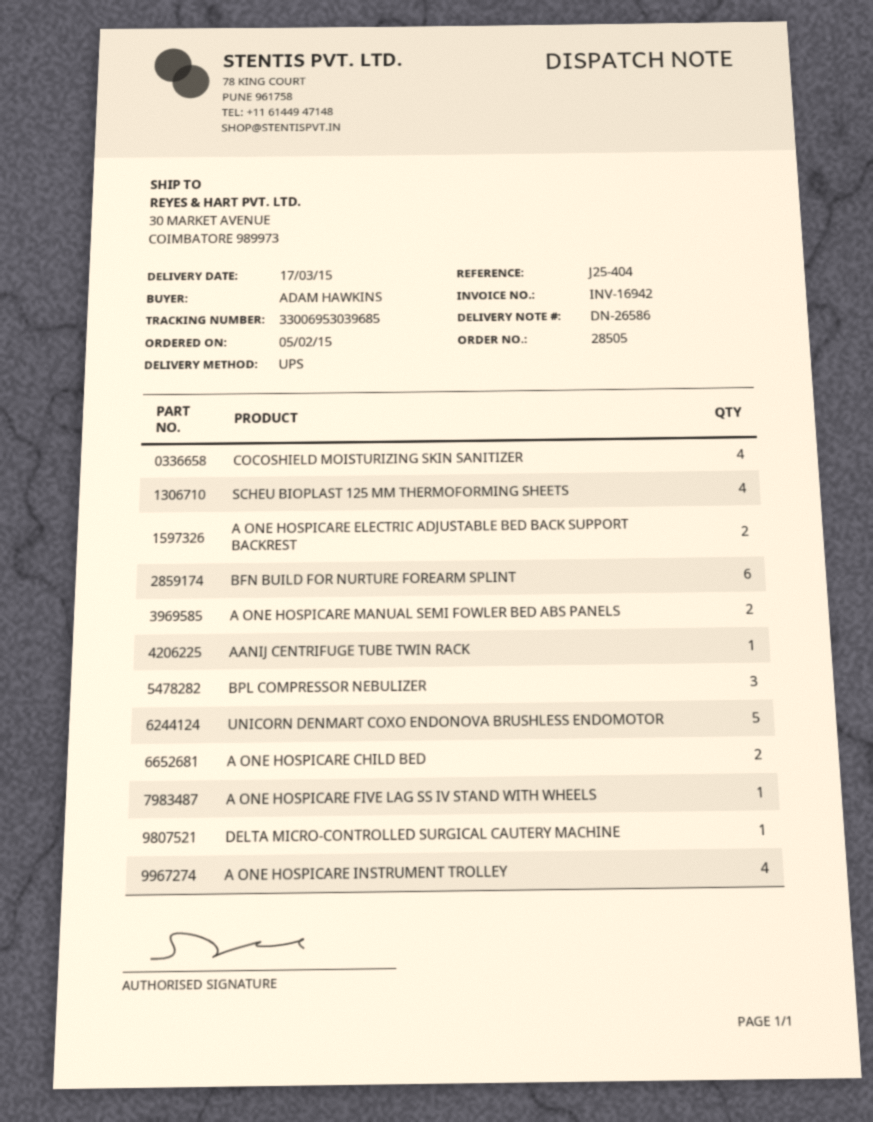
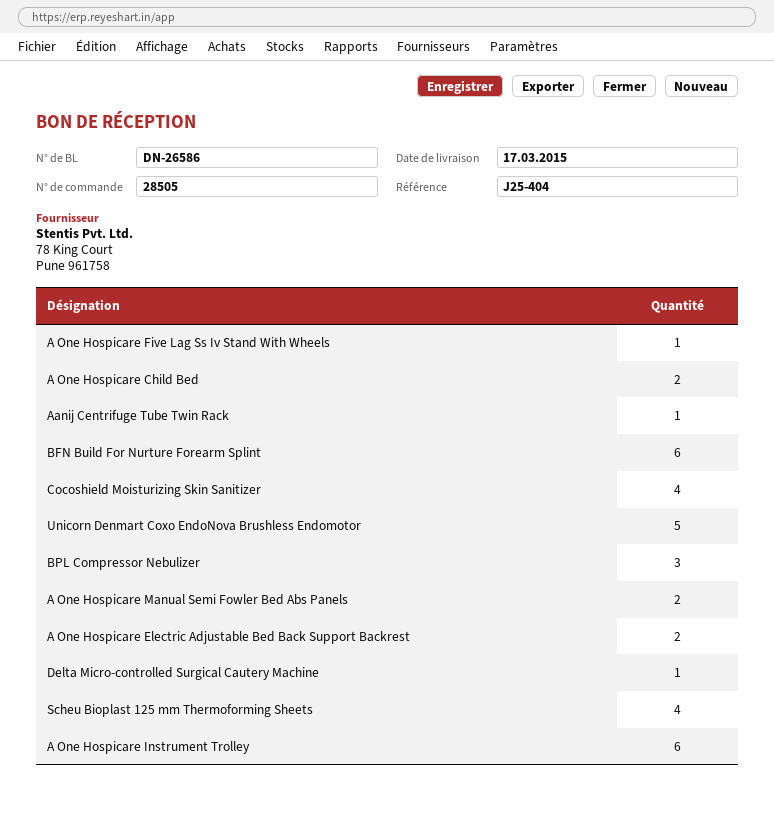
A ONE HOSPICARE INSTRUMENT TROLLEY: 4 -> 6

